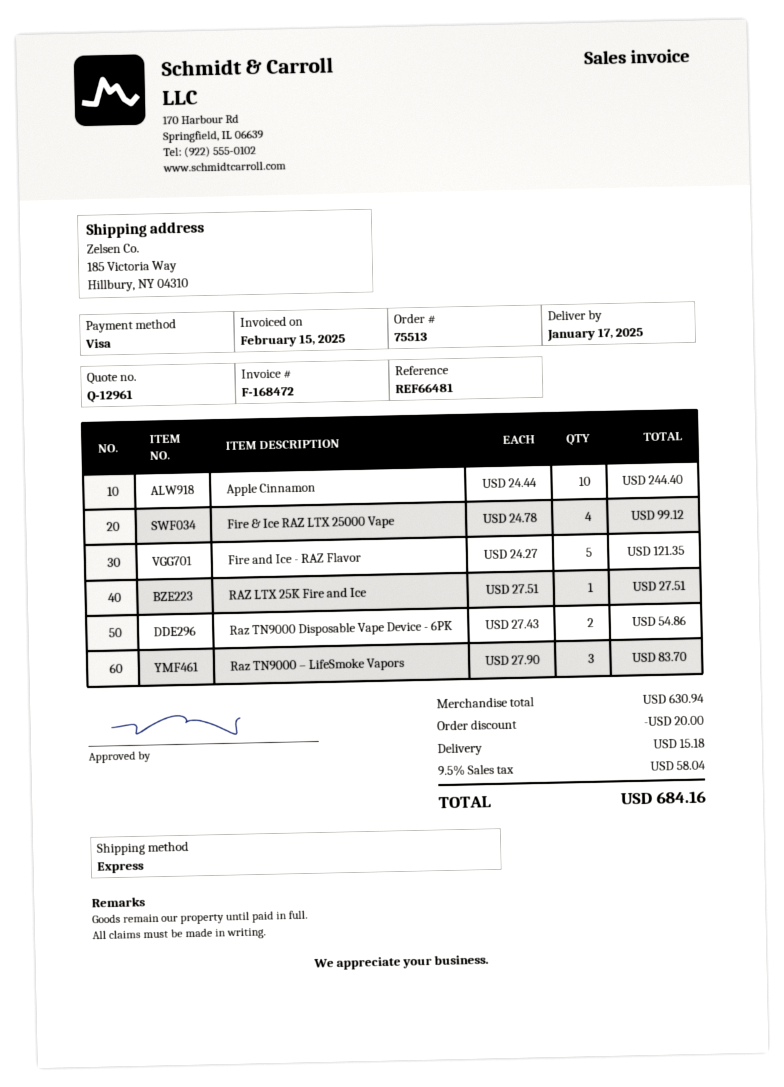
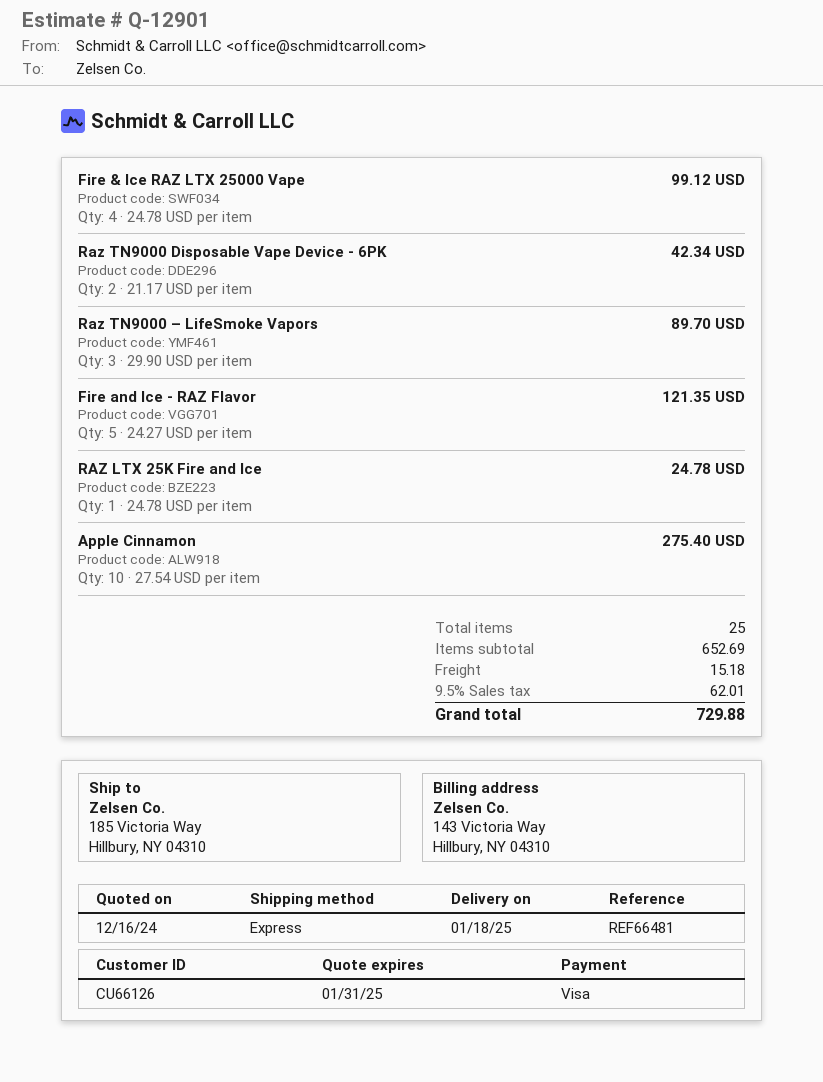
quote number: Q-12961 -> Q-12901
delivery date: 2025-01-17 -> 2025-01-18
Apple Cinnamon: 10 x 24.44 = 244.40 -> 10 x 27.54 = 275.40
RAZ LTX 25K Fire and Ice: 1 x 27.51 = 27.51 -> 1 x 24.78 = 24.78
Raz TN9000 Disposable Vape Device - 6PK: 2 x 27.43 = 54.86 -> 2 x 21.17 = 42.34
Raz TN9000 – LifeSmoke Vapors: 3 x 27.90 = 83.70 -> 3 x 29.90 = 89.70
subtotal: 630.94 -> 652.69
discount: 20.00 -> none
tax: 9.5% = 58.04 -> 9.5% = 62.01
total: 684.16 -> 729.88

